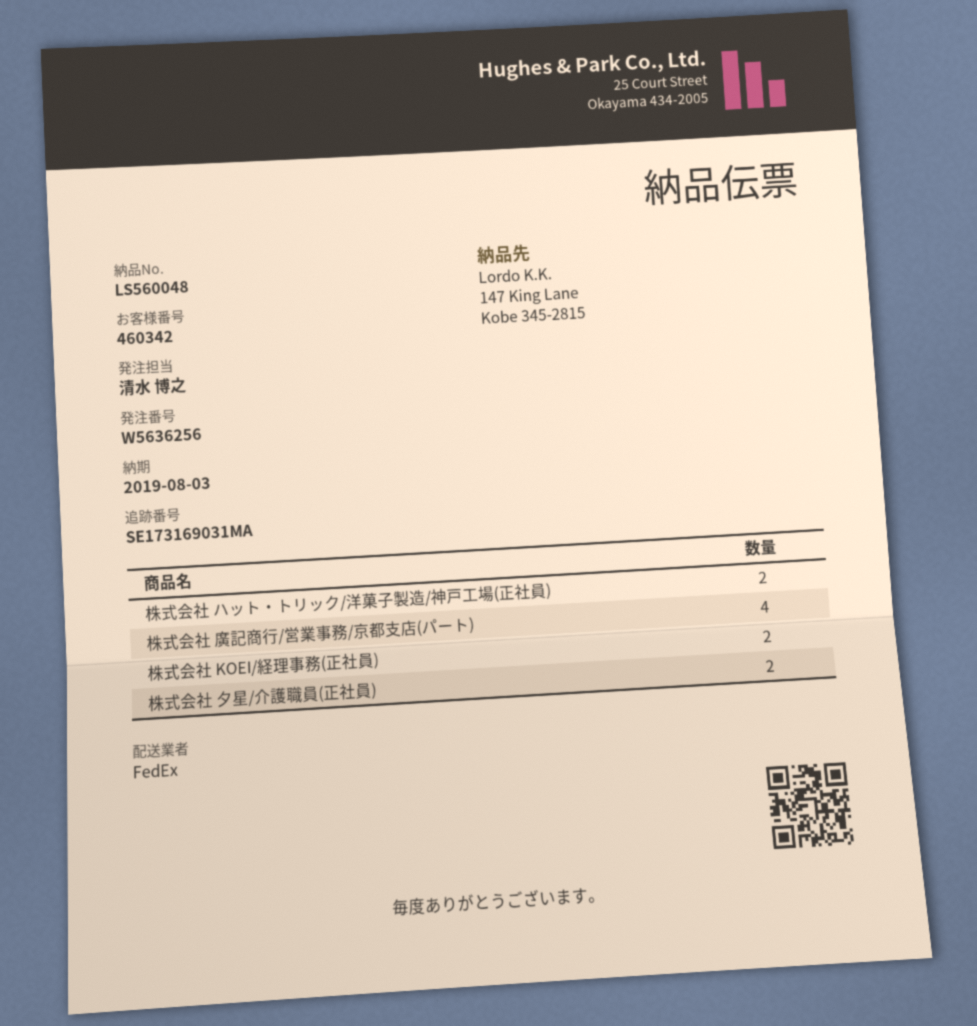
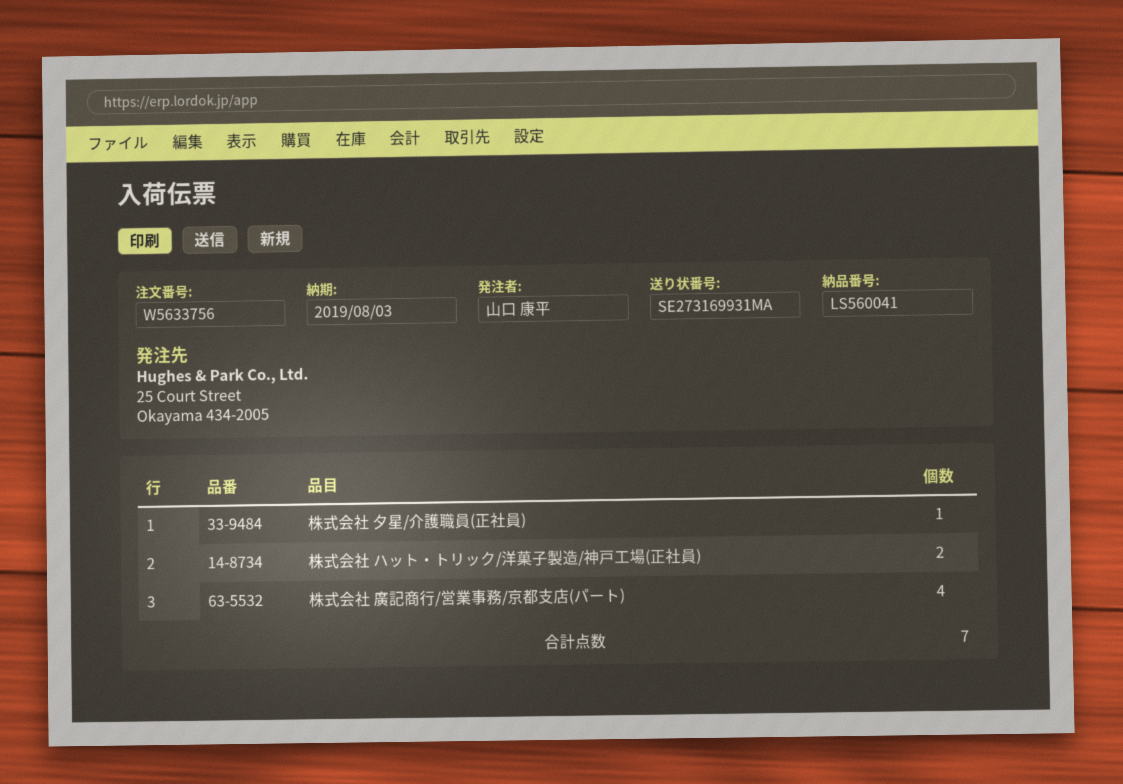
order number: W5636256 -> W5633756
delivery note number: LS560048 -> LS560041
ordered by: 清水 博之 -> 山口 康平
tracking number: SE173169031MA -> SE273169931MA
株式会社 KOEI/経理事務(正社員): 2 -> none
株式会社 夕星/介護職員(正社員): 2 -> 1

